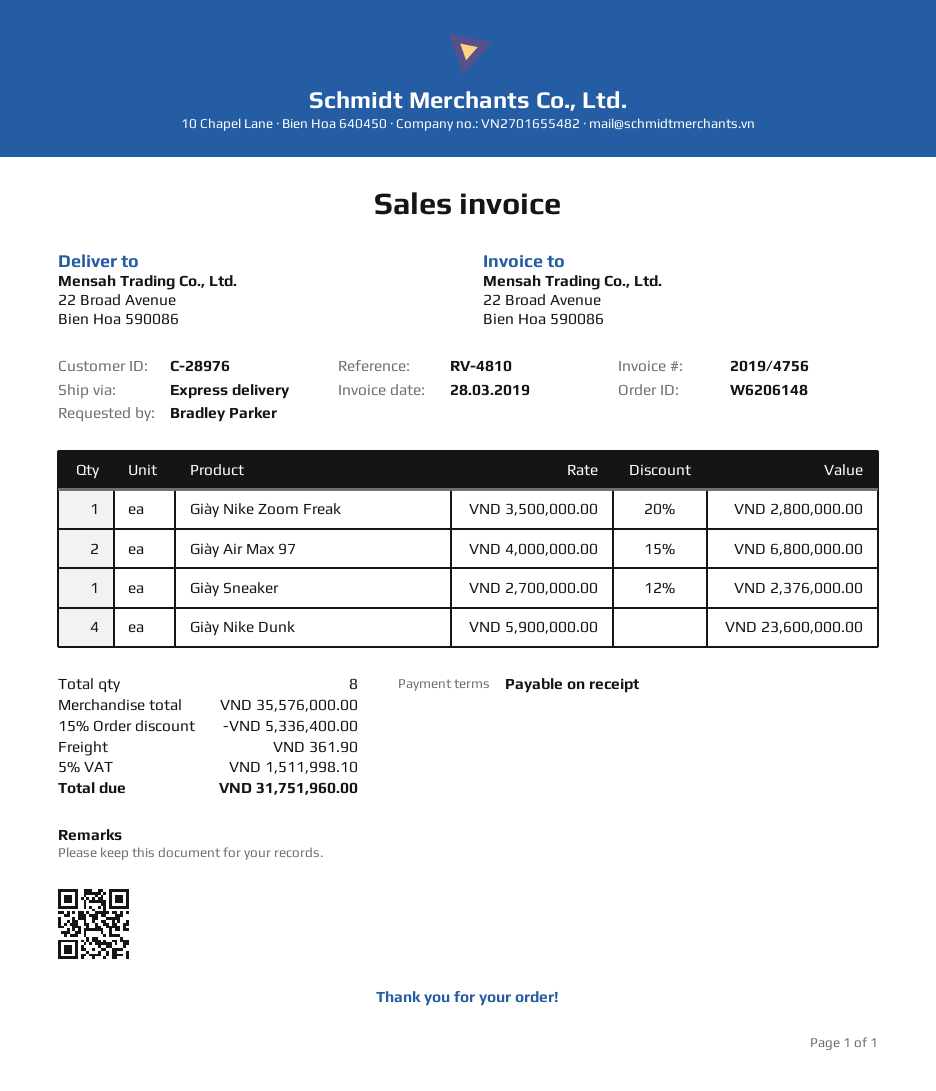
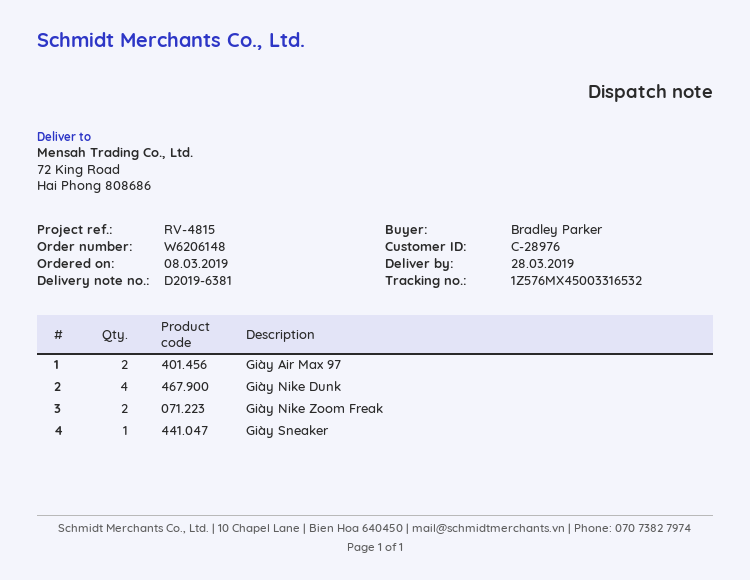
reference: RV-4810 -> RV-4815
ship to: 22 Broad Avenue, Bien Hoa 590086 -> 72 King Road, Hai Phong 808686
Giày Nike Zoom Freak: 1 -> 2

